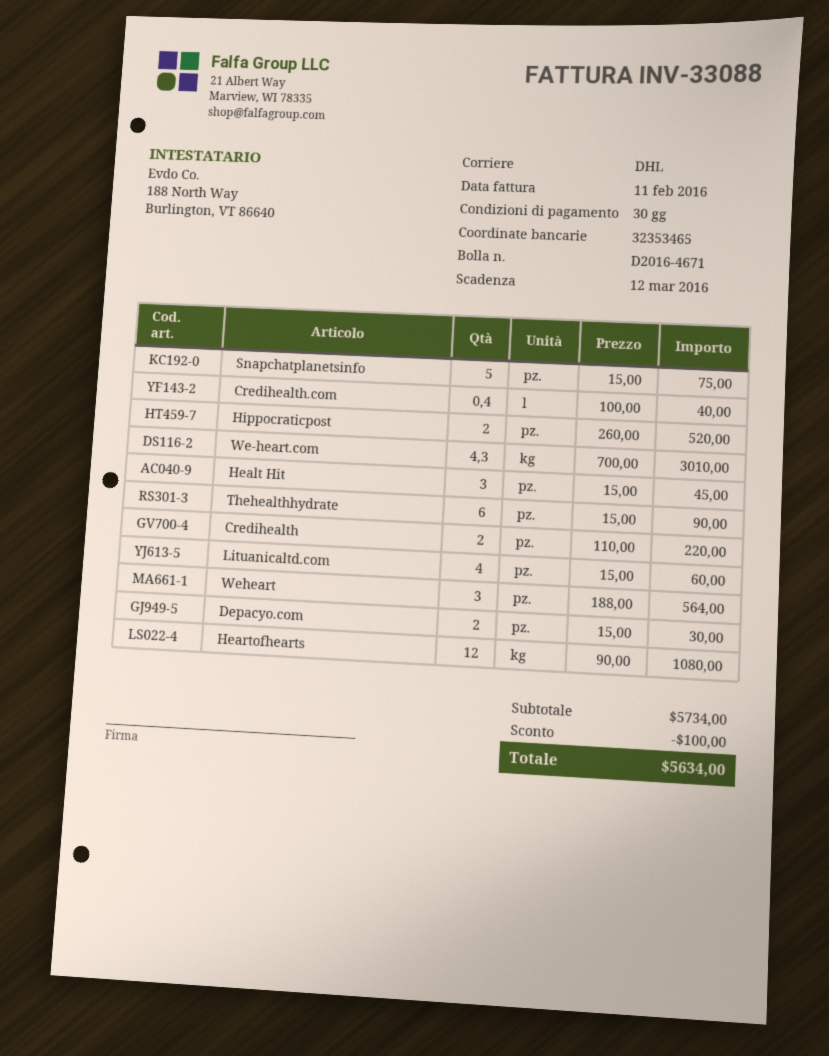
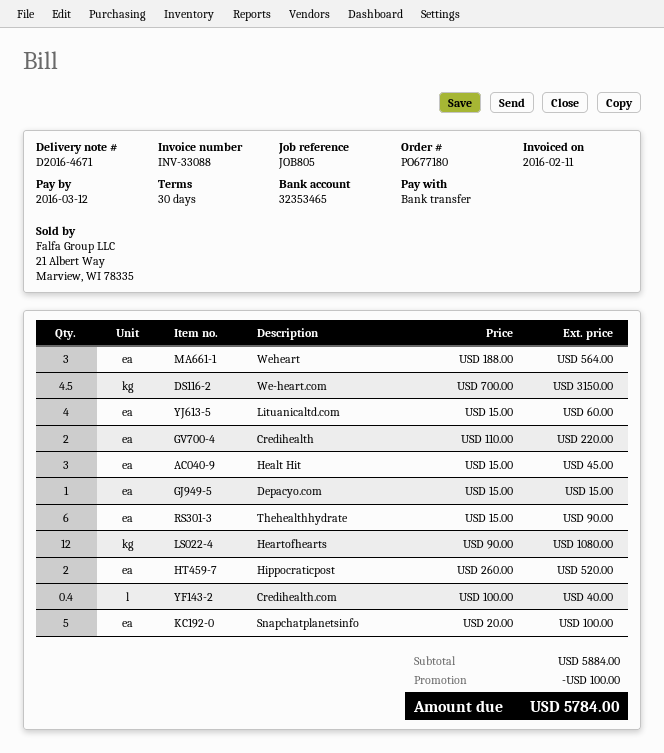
Snapchatplanetsinfo: 5 x 15.00 = 75.00 -> 5 x 20.00 = 100.00
We-heart.com: 4.3 x 700.00 = 3010.00 -> 4.5 x 700.00 = 3150.00
Depacyo.com: 2 x 15.00 = 30.00 -> 1 x 15.00 = 15.00
subtotal: 5734.00 -> 5884.00
total: 5634.00 -> 5784.00

